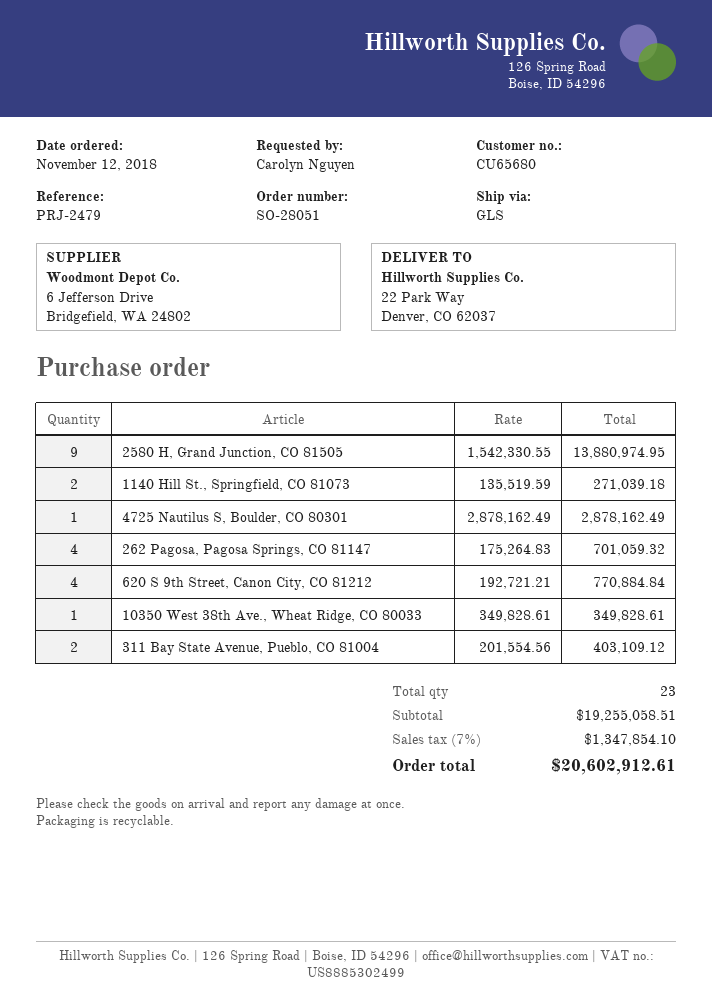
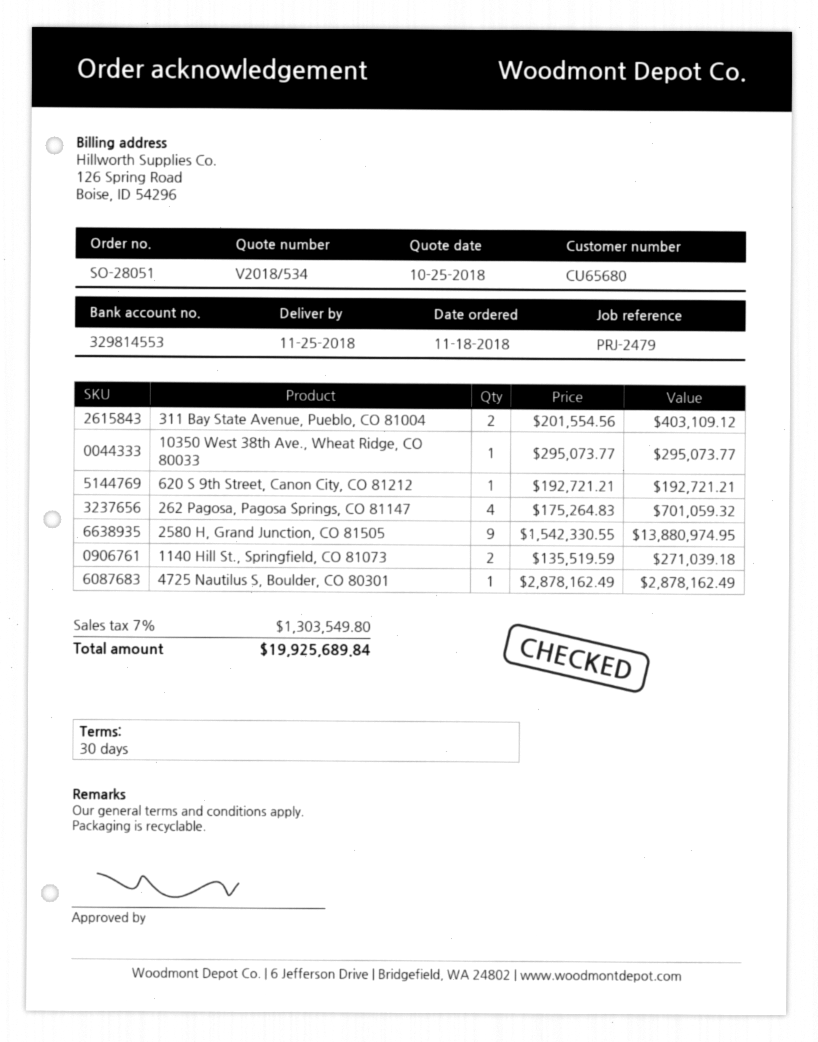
order date: 2018-11-12 -> 2018-11-18
620 S 9th Street, Canon City, CO 81212: 4 x 192721.21 = 770884.84 -> 1 x 192721.21 = 192721.21
10350 West 38th Ave., Wheat Ridge, CO 80033: 1 x 349828.61 = 349828.61 -> 1 x 295073.77 = 295073.77
tax: 7% = 1347854.10 -> 7% = 1303549.80
total: 20602912.61 -> 19925689.84

